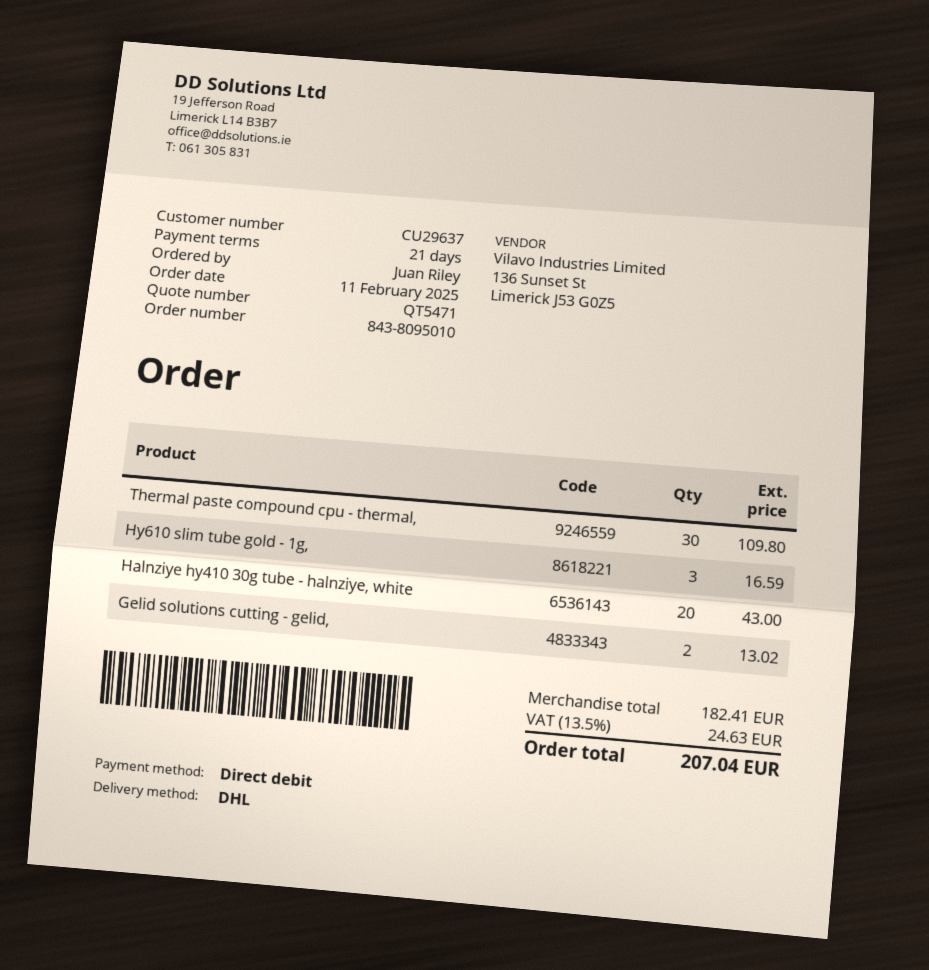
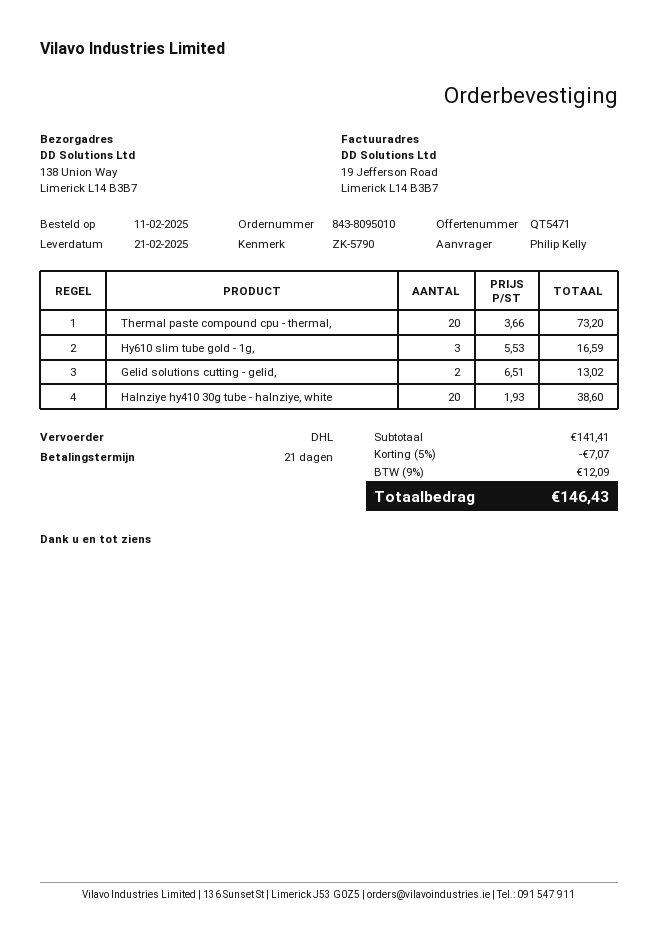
ordered by: Juan Riley -> Philip Kelly
Thermal paste compound cpu - thermal,: 30 for 109.80 -> 20 for 73.20
Halnziye hy410 30g tube - halnziye, white: 20 for 43.00 -> 20 for 38.60
subtotal: 182.41 -> 141.41
discount: none -> 5% = 7.07
tax: 13.5% = 24.63 -> 9% = 12.09
total: 207.04 -> 146.43

